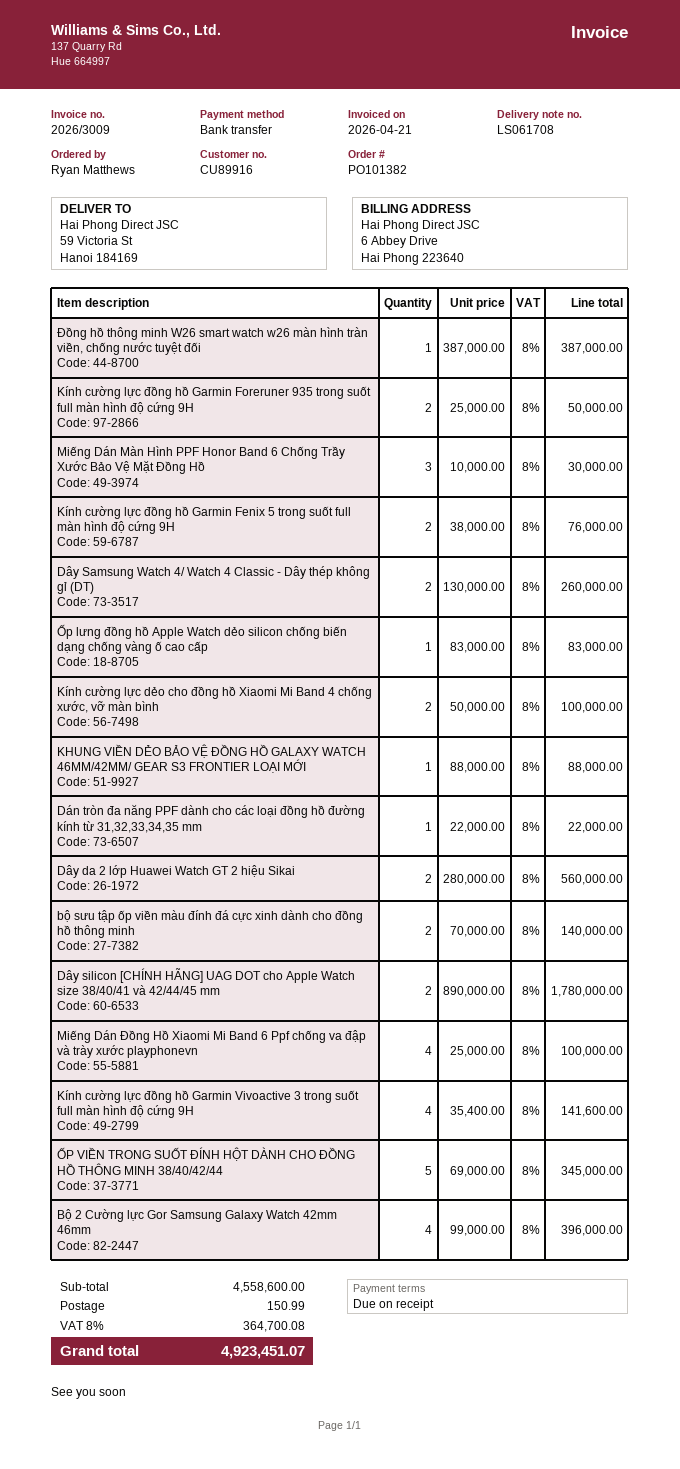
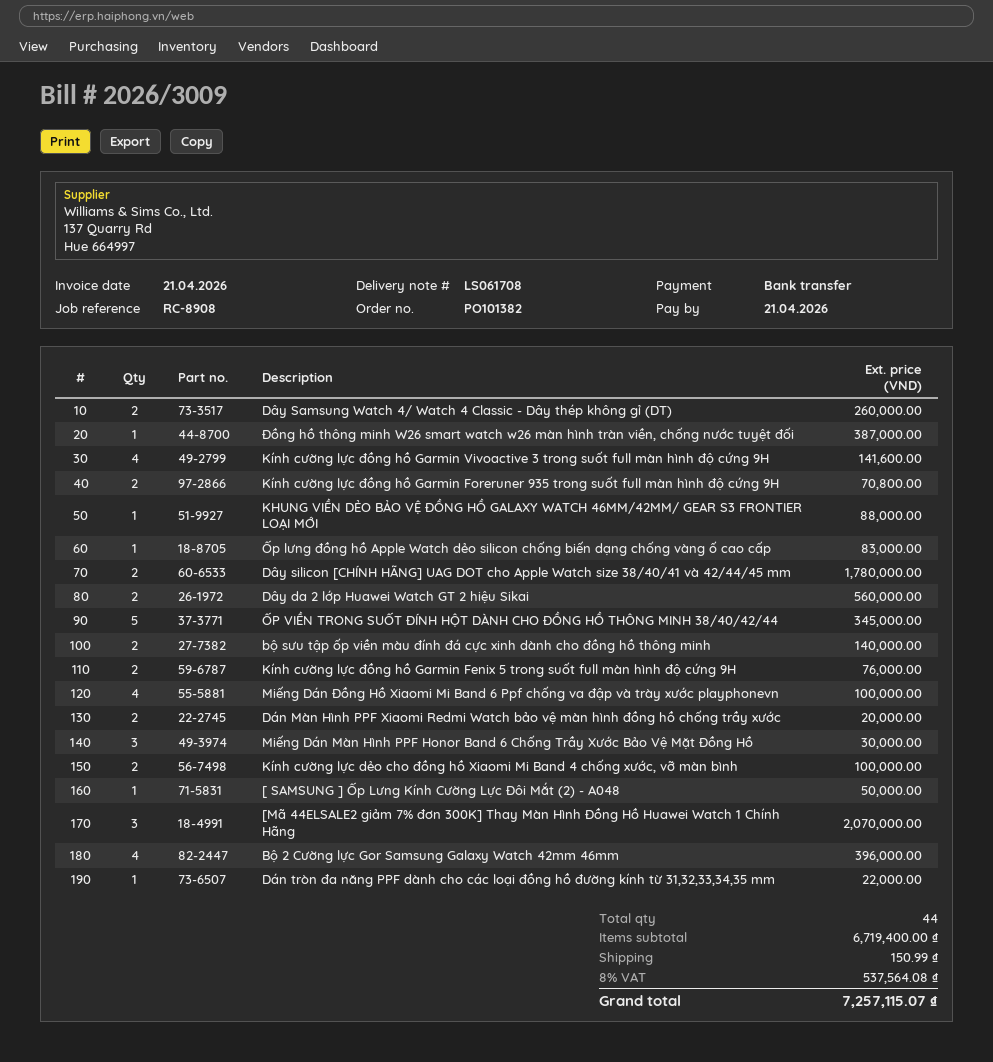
Kính cường lực đồng hồ Garmin Foreruner 935 trong suốt full màn hình độ cứng 9H: 2 for 50000.00 -> 2 for 70800.00
Dán Màn Hình PPF Xiaomi Redmi Watch bảo vệ màn hình đồng hồ chống trầy xước: none -> 2 for 20000.00
[ SAMSUNG ] Ốp Lưng Kính Cường Lực Đôi Mắt (2) - A048: none -> 1 for 50000.00
[Mã 44ELSALE2 giảm 7% đơn 300K] Thay Màn Hình Đồng Hồ Huawei Watch 1 Chính Hãng: none -> 3 for 2070000.00
subtotal: 4558600.00 -> 6719400.00
tax: 8% = 364700.08 -> 8% = 537564.08
total: 4923451.07 -> 7257115.07

